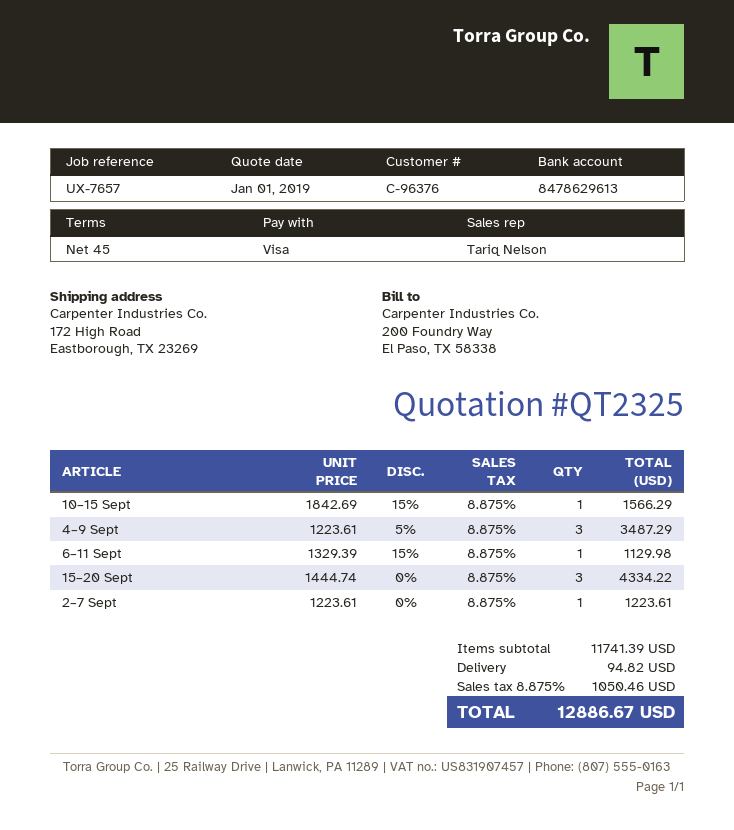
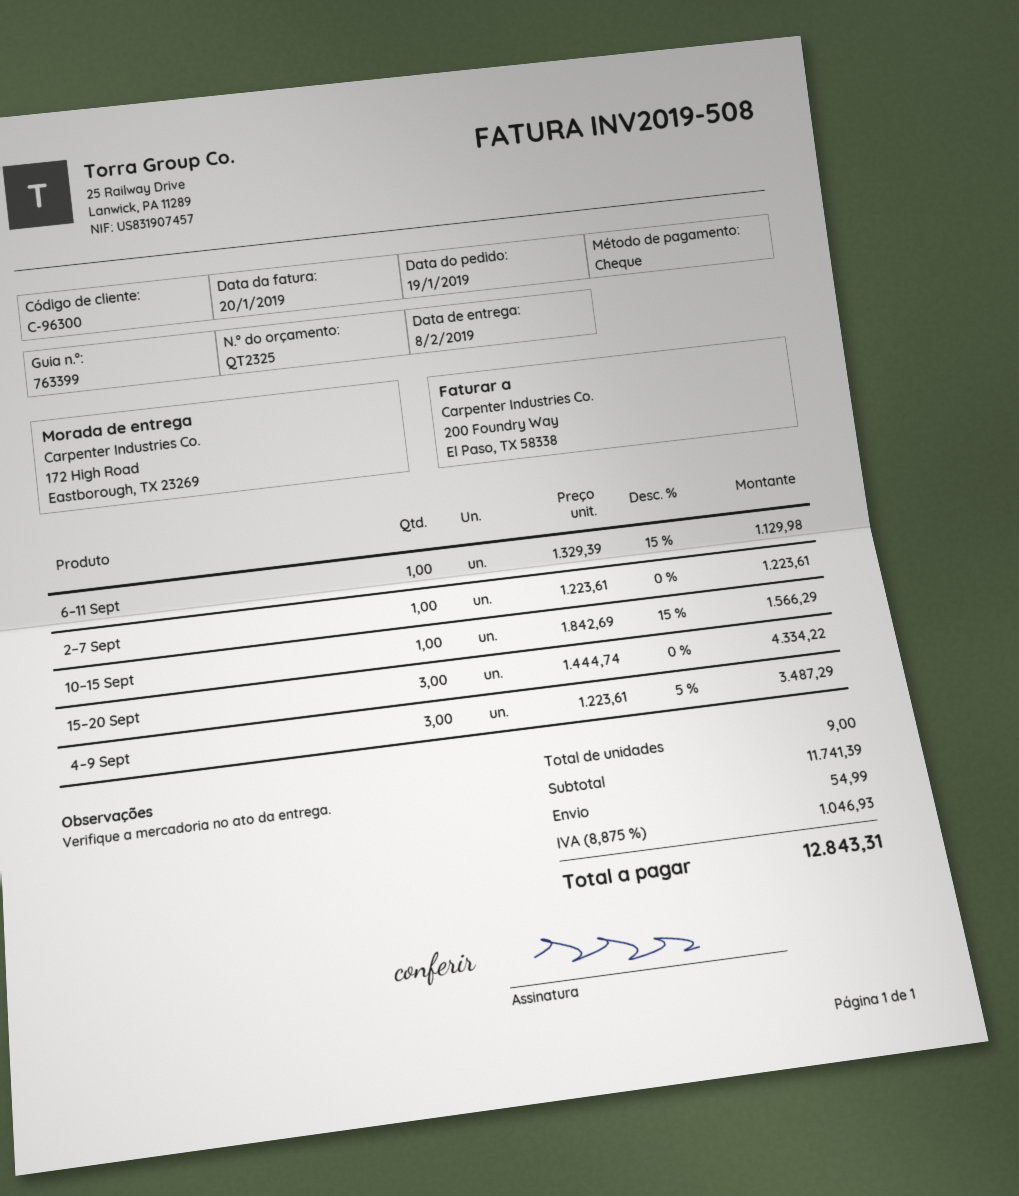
customer number: C-96376 -> C-96300
payment method: Visa -> cheque
shipping: 94.82 -> 54.99
tax: 8.875% = 1050.46 -> 8.875% = 1046.93
total: 12886.67 -> 12843.31

